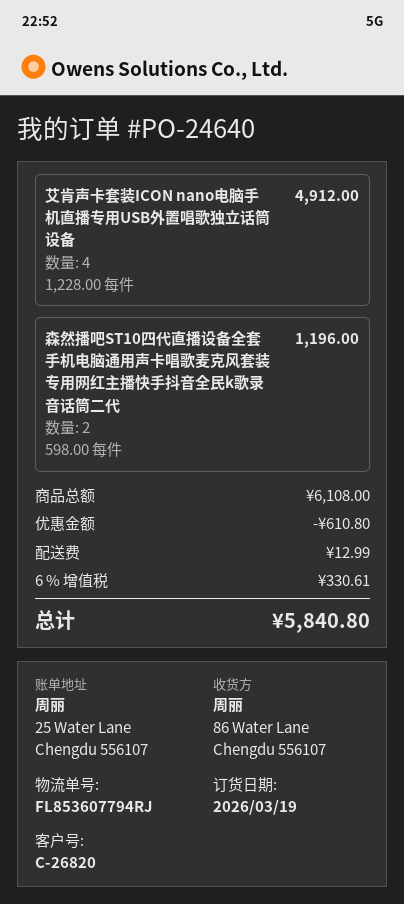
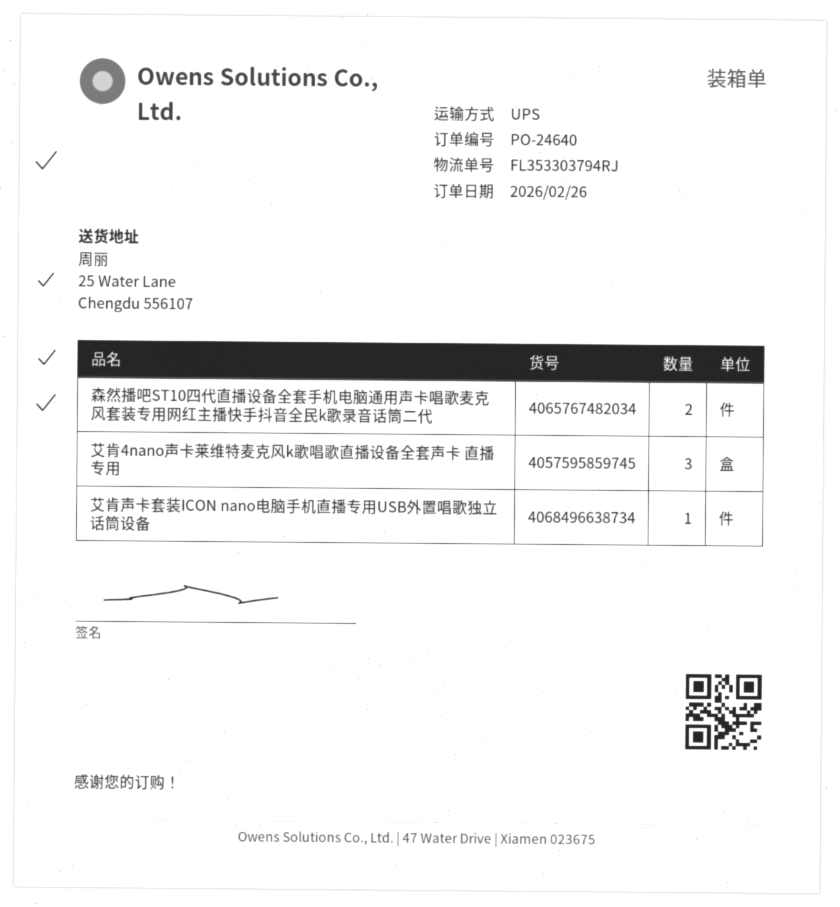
order date: 2026-03-19 -> 2026-02-26
tracking number: FL853607794RJ -> FL353303794RJ
ship to: 86 Water Lane, Chengdu 556107 -> 25 Water Lane, Chengdu 556107
艾肯声卡套装ICON nano电脑手机直播专用USB外置唱歌独立话筒设备: 4 -> 1
艾肯4nano声卡莱维特麦克风k歌唱歌直播设备全套声卡 直播专用: none -> 3

